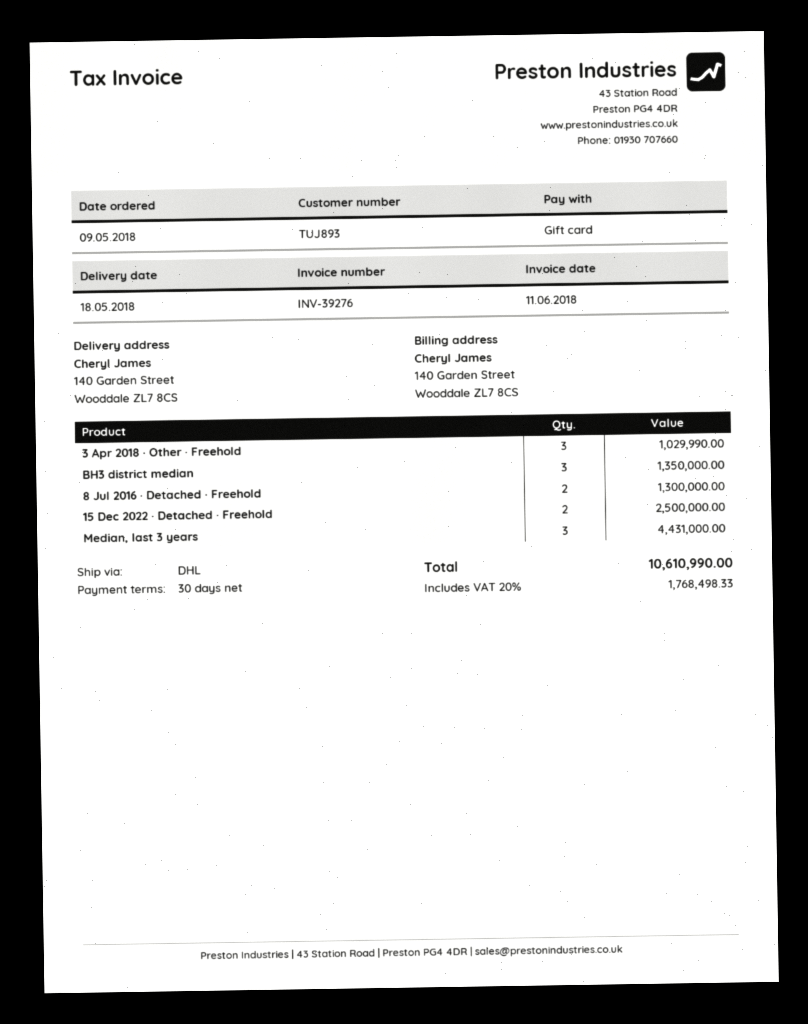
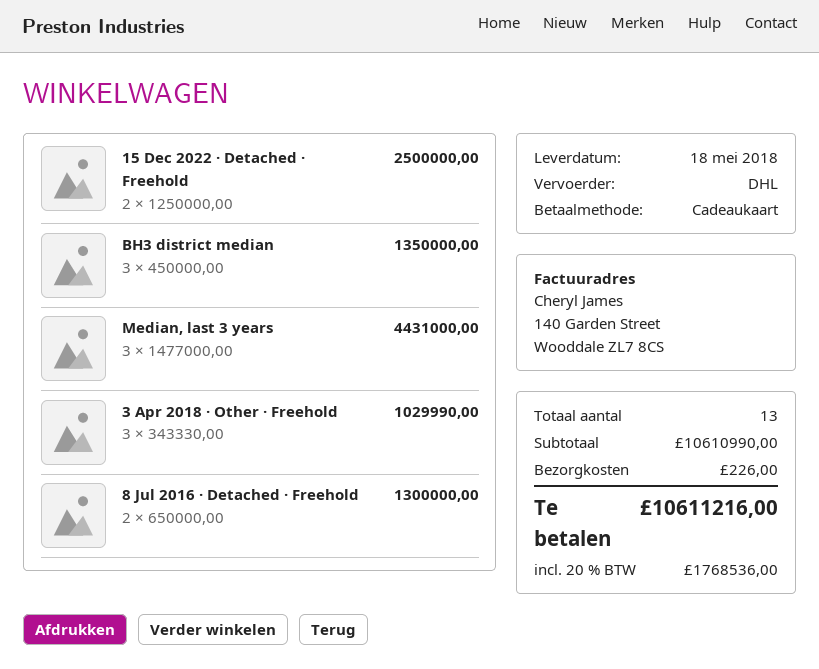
shipping: none -> 226.00
tax: 20% = 1768498.33 -> 20% = 1768536.00
total: 10610990.00 -> 10611216.00

